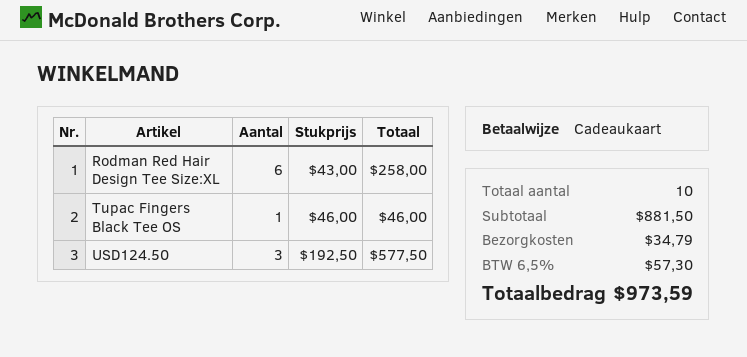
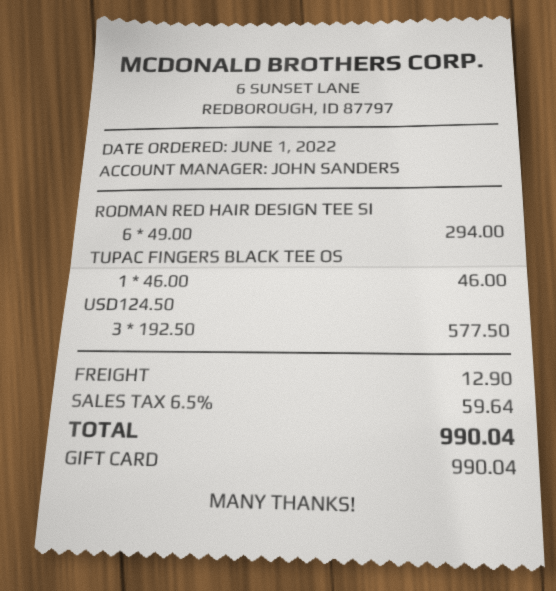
Rodman Red Hair Design Tee Size:XL: 6 x 43.00 = 258.00 -> 6 x 49.00 = 294.00
shipping: 34.79 -> 12.90
tax: 6.5% = 57.30 -> 6.5% = 59.64
total: 973.59 -> 990.04

